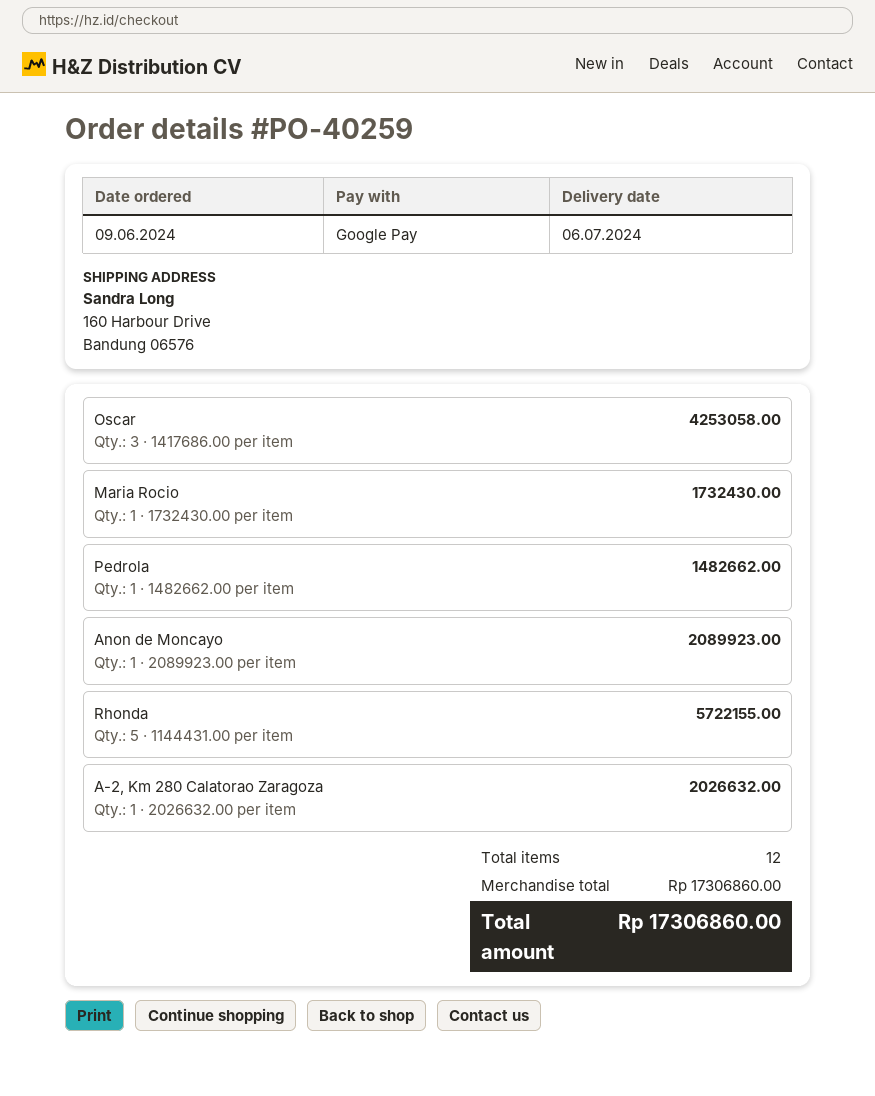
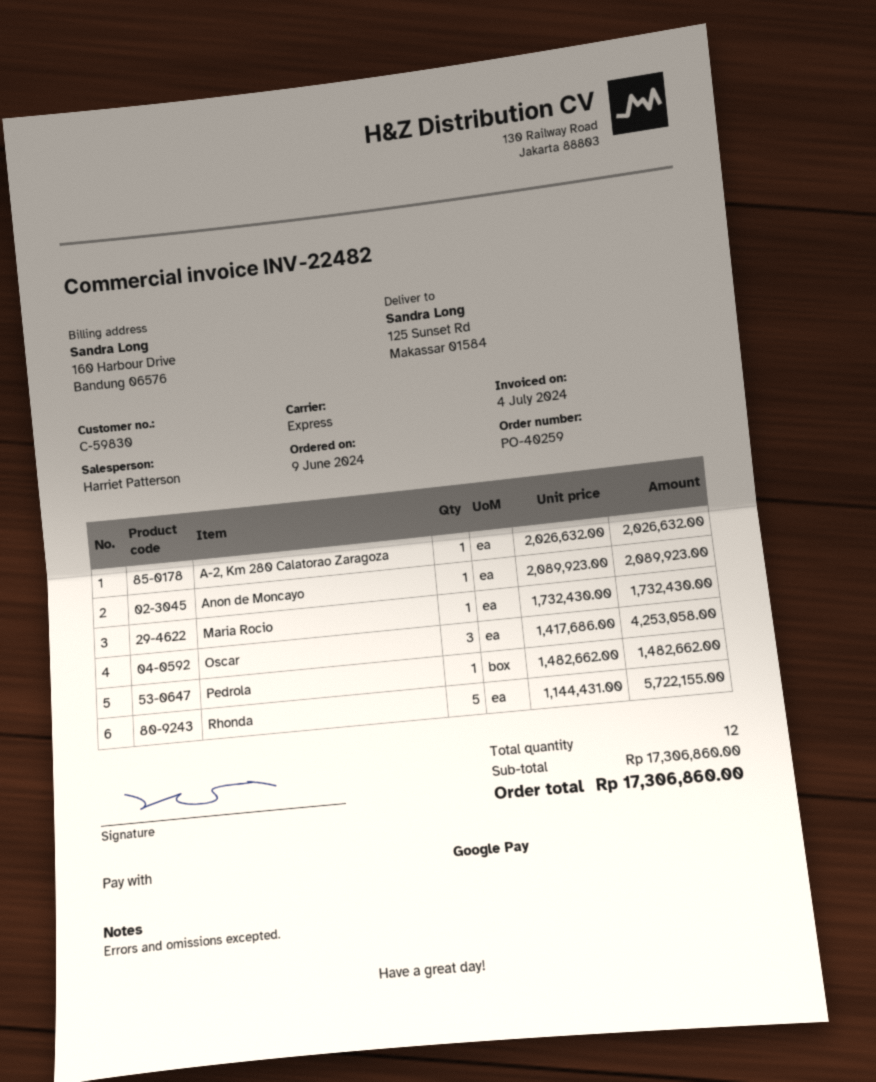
ship to: 160 Harbour Drive, Bandung 06576 -> 125 Sunset Rd, Makassar 01584

